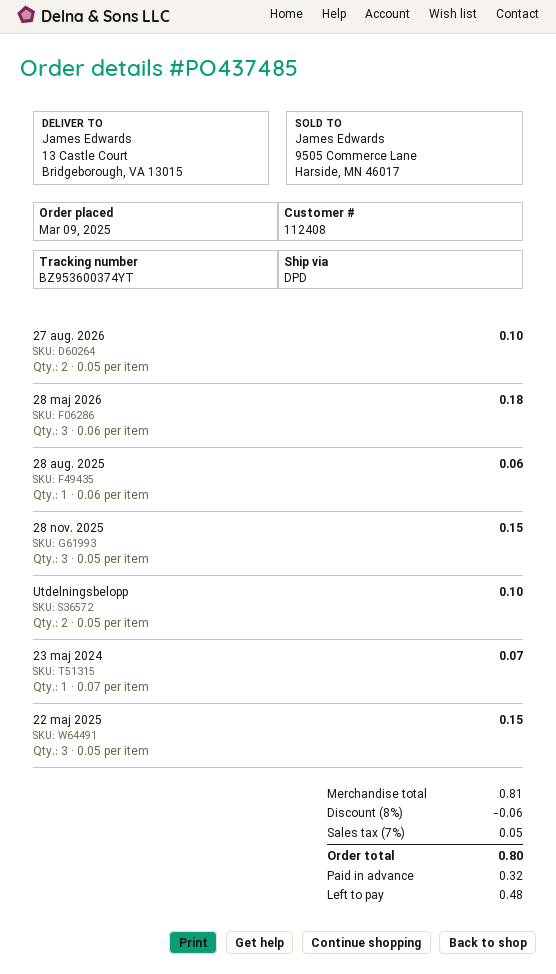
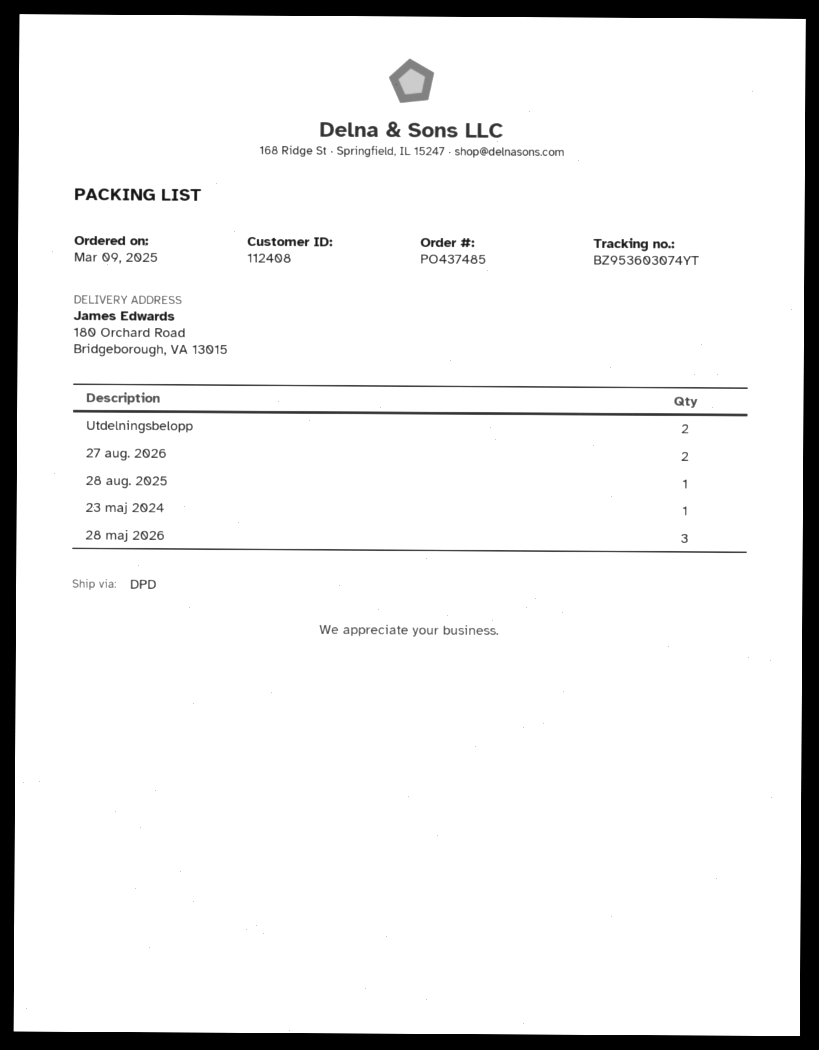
tracking number: BZ953600374YT -> BZ953603074YT
ship to: 13 Castle Court, Bridgeborough, VA 13015 -> 180 Orchard Road, Bridgeborough, VA 13015
28 nov. 2025: 3 -> none
22 maj 2025: 3 -> none

